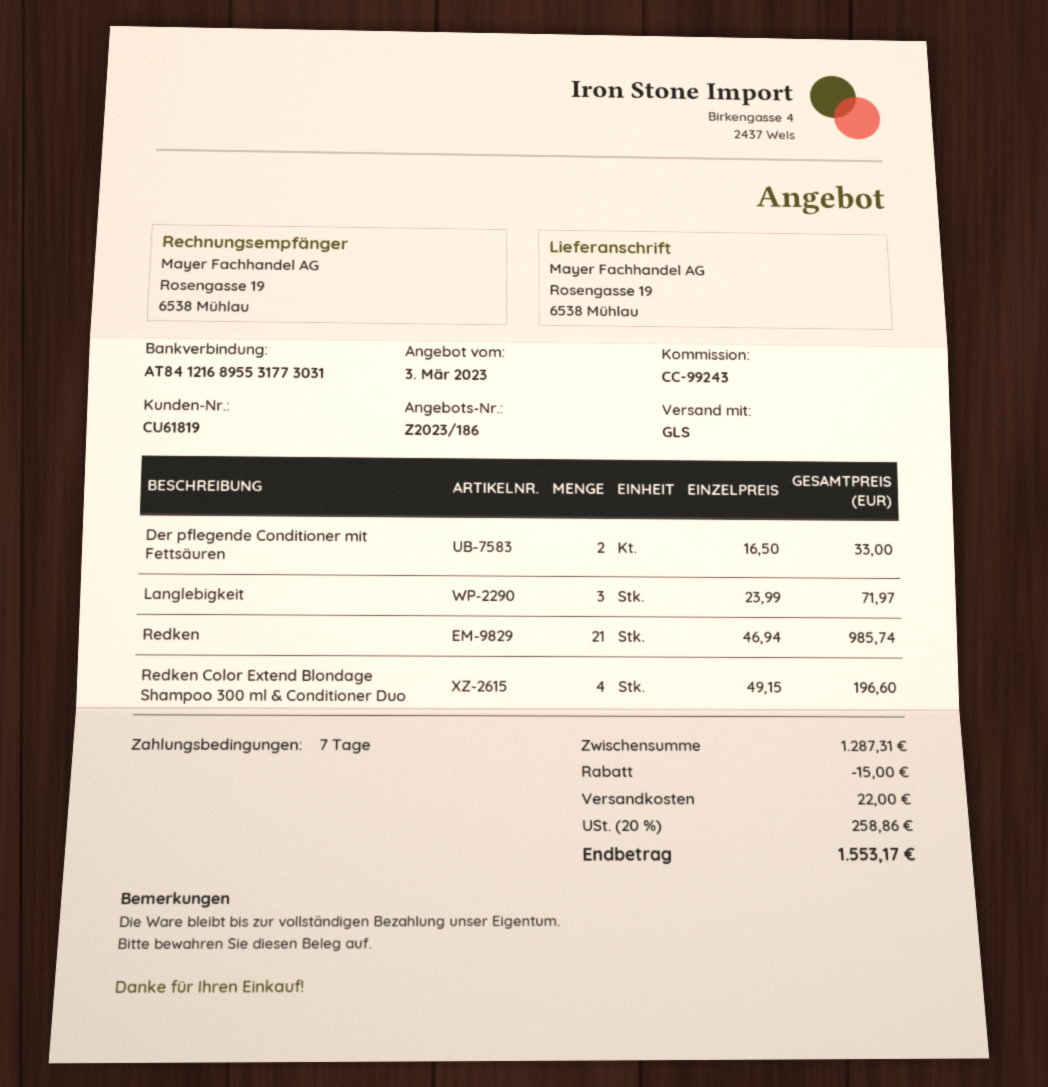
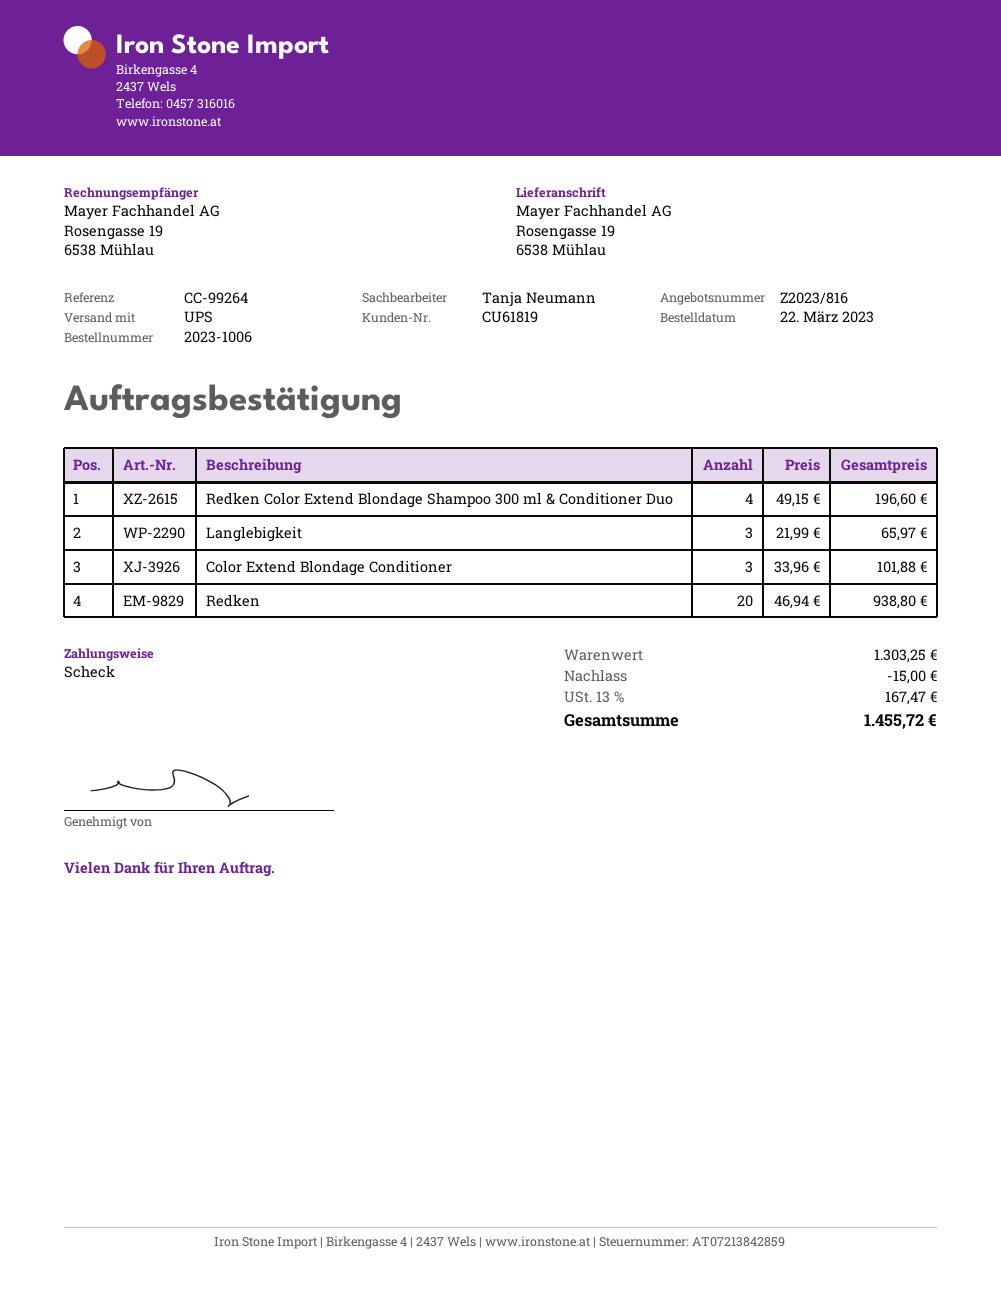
quote number: Z2023/186 -> Z2023/816
reference: CC-99243 -> CC-99264
shipping method: GLS -> UPS
Der pflegende Conditioner mit Fettsäuren: 2 x 16.50 = 33.00 -> none
Langlebigkeit: 3 x 23.99 = 71.97 -> 3 x 21.99 = 65.97
Redken: 21 x 46.94 = 985.74 -> 20 x 46.94 = 938.80
Color Extend Blondage Conditioner: none -> 3 x 33.96 = 101.88
subtotal: 1287.31 -> 1303.25
shipping: 22.00 -> none
tax: 20% = 258.86 -> 13% = 167.47
total: 1553.17 -> 1455.72

